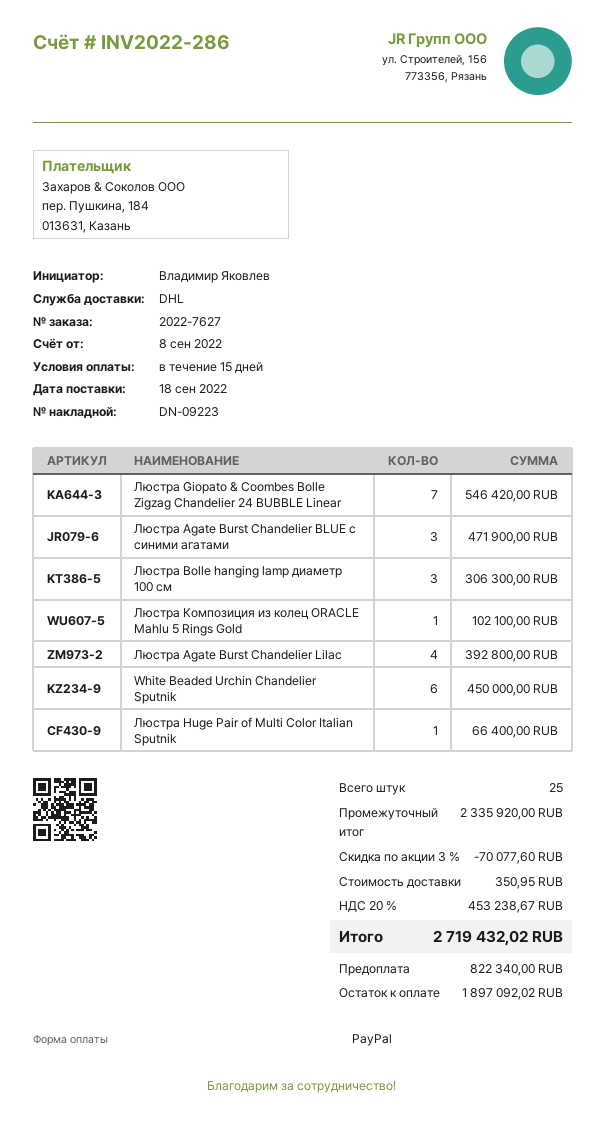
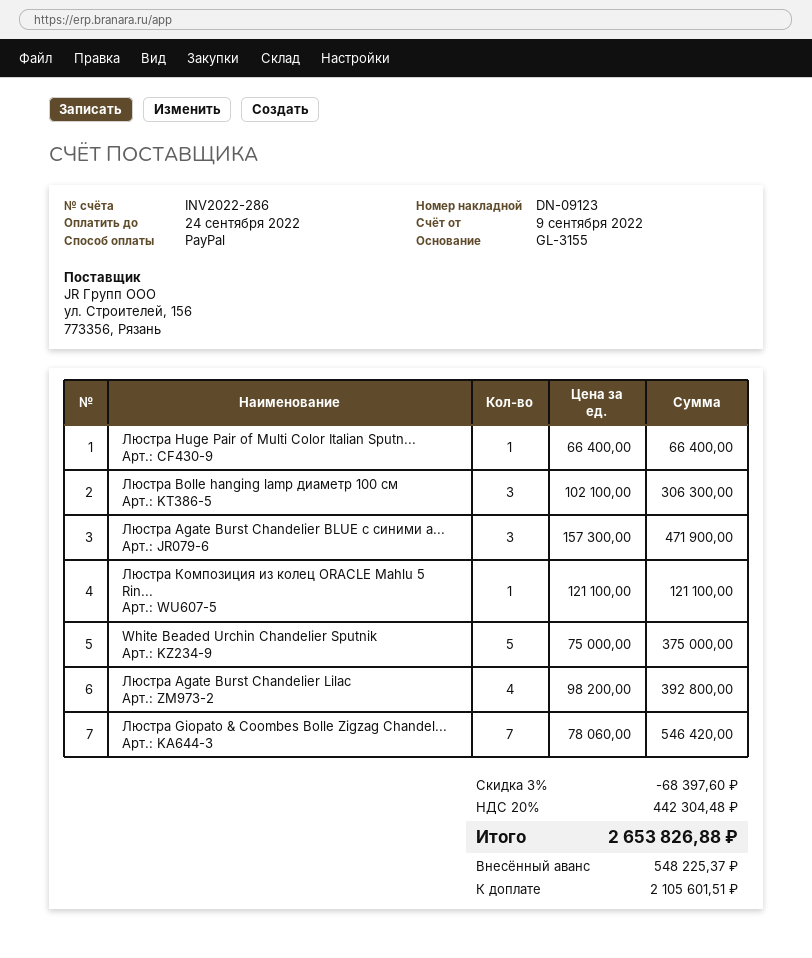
delivery note number: DN-09223 -> DN-09123
invoice date: 2022-09-08 -> 2022-09-09
Люстра Композиция из колец ORACLE Mahlu 5 Rings Gold: 1 for 102100.00 -> 1 for 121100.00
White Beaded Urchin Chandelier Sputnik: 6 for 450000.00 -> 5 for 375000.00
discount: 3% = 70077.60 -> 3% = 68397.60
shipping: 350.95 -> none
tax: 20% = 453238.67 -> 20% = 442304.48
total: 2719432.02 -> 2653826.88
deposit: 822340.00 -> 548225.37
balance: 1897092.02 -> 2105601.51

